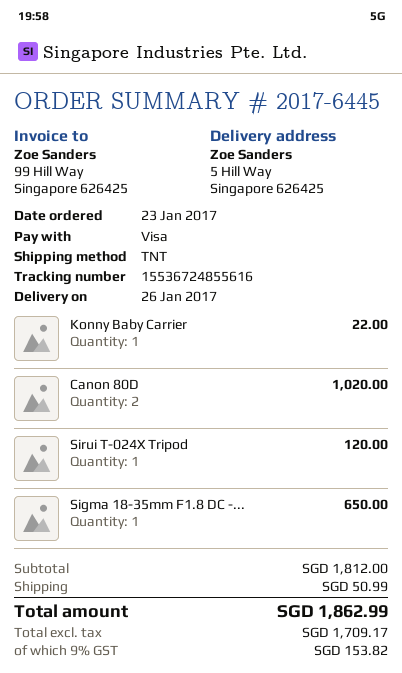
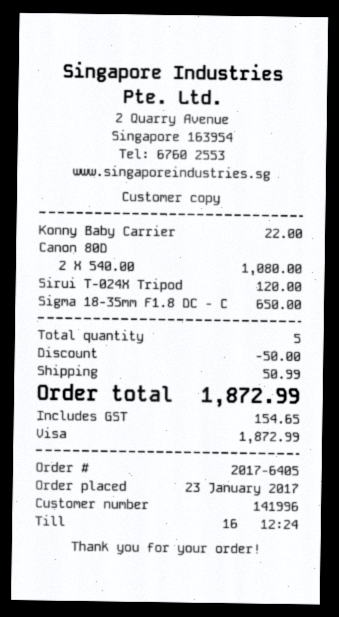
order number: 2017-6445 -> 2017-6405
Canon 80D: 2 for 1020.00 -> 2 for 1080.00
discount: none -> 50.00
tax: 153.82 -> 154.65
total: 1862.99 -> 1872.99

